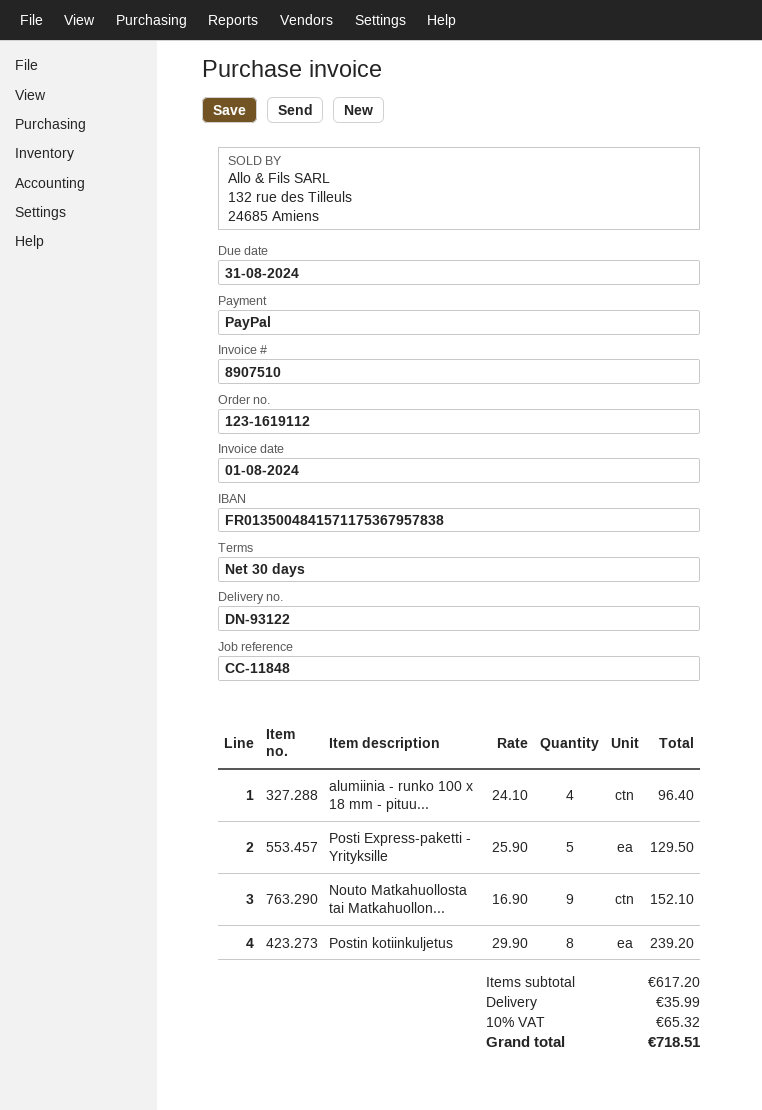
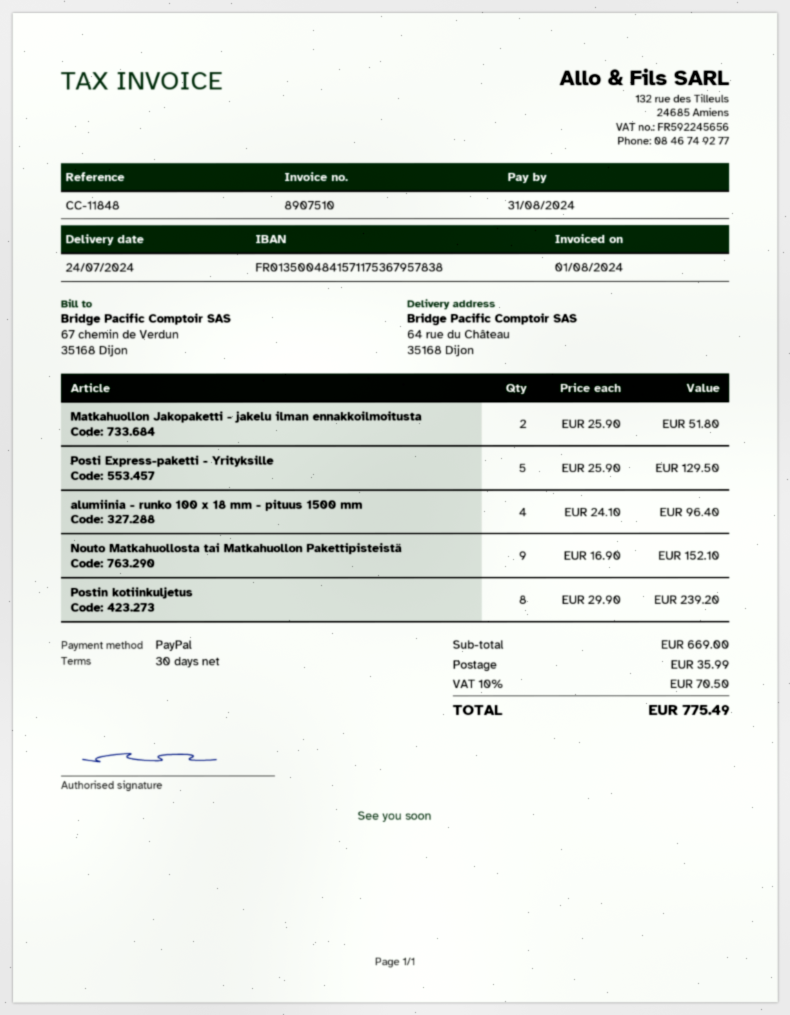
Matkahuollon Jakopaketti - jakelu ilman ennakkoilmoitusta: none -> 2 x 25.90 = 51.80
subtotal: 617.20 -> 669.00
tax: 10% = 65.32 -> 10% = 70.50
total: 718.51 -> 775.49

